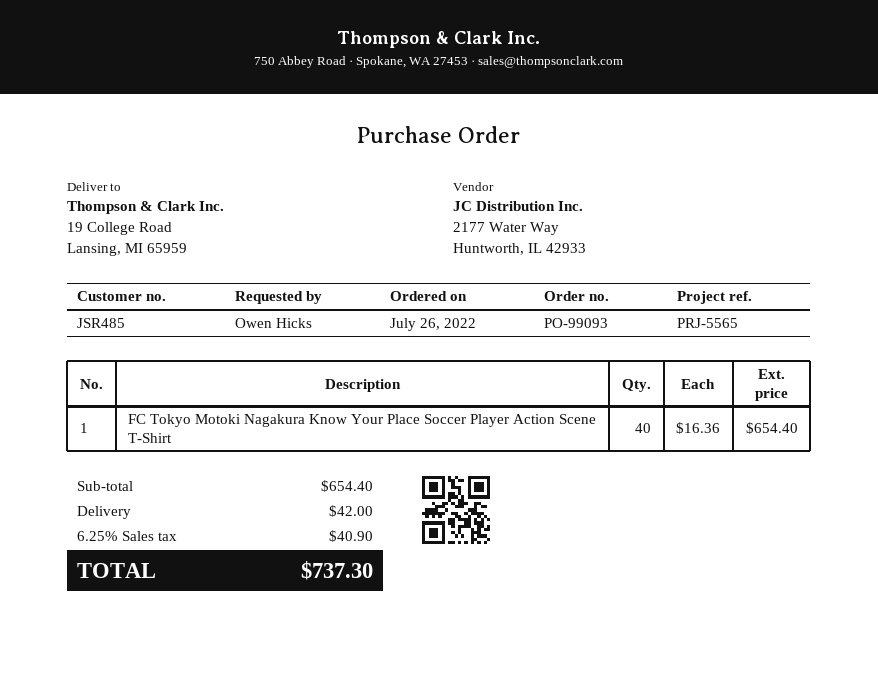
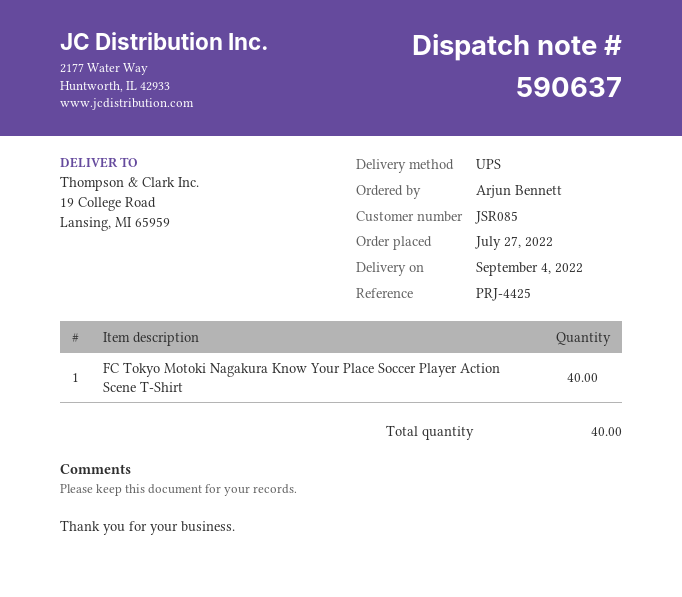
order date: 2022-07-26 -> 2022-07-27
customer number: JSR485 -> JSR085
reference: PRJ-5565 -> PRJ-4425
ordered by: Owen Hicks -> Arjun Bennett

